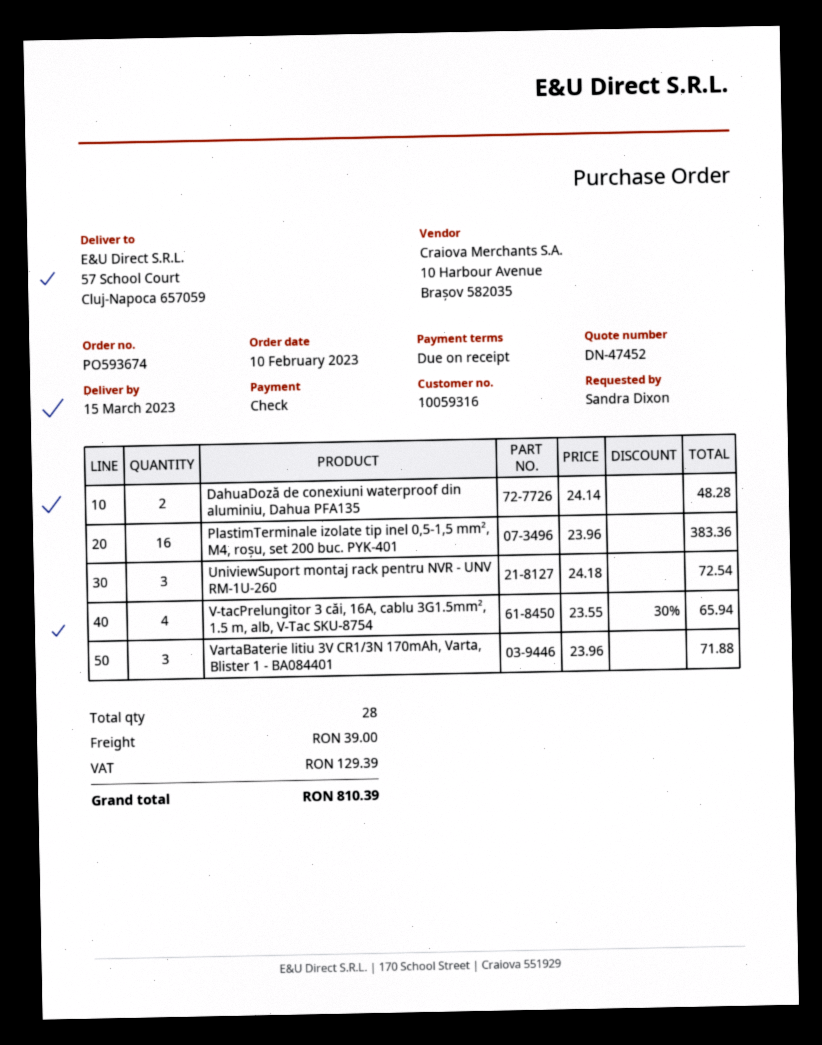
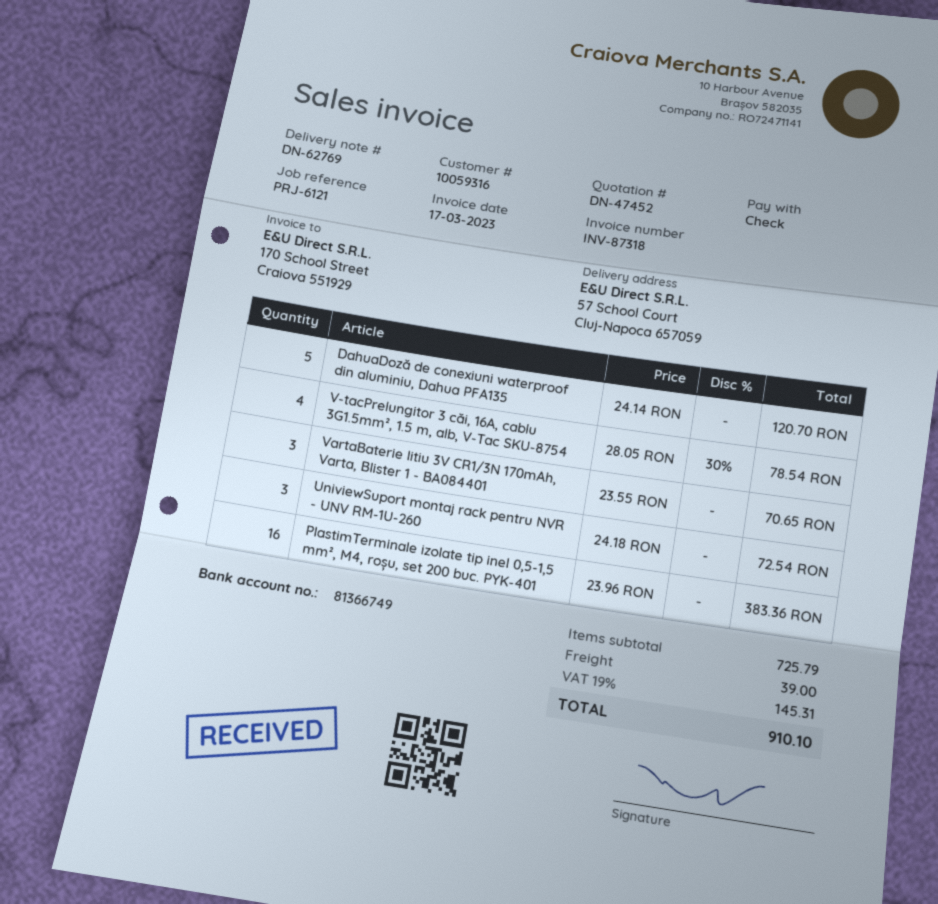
DahuaDoză de conexiuni waterproof din aluminiu, Dahua PFA135: 2 x 24.14 = 48.28 -> 5 x 24.14 = 120.70
V-tacPrelungitor 3 căi, 16A, cablu 3G1.5mm², 1.5 m, alb, V-Tac SKU-8754: 4 x 23.55 - 30% = 65.94 -> 4 x 28.05 - 30% = 78.54
VartaBaterie litiu 3V CR1/3N 170mAh, Varta, Blister 1 - BA084401: 3 x 23.96 = 71.88 -> 3 x 23.55 = 70.65
tax: 129.39 -> 145.31
total: 810.39 -> 910.10

